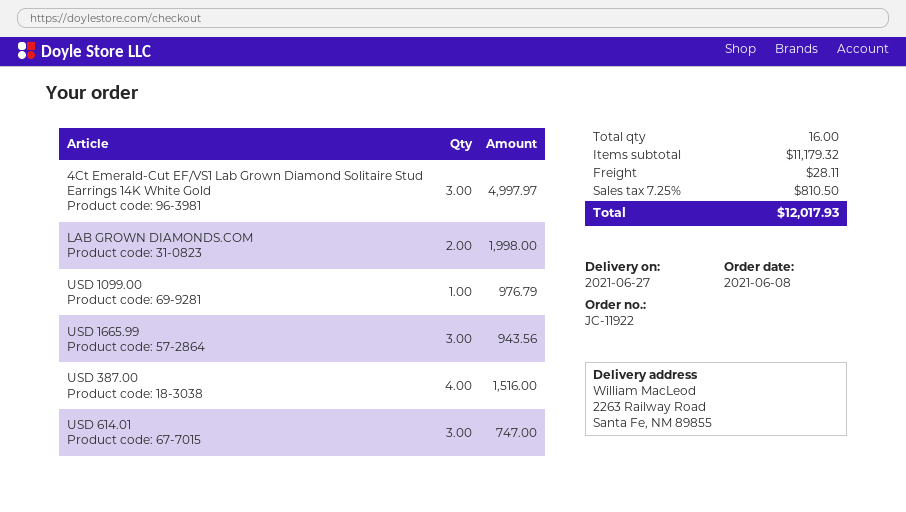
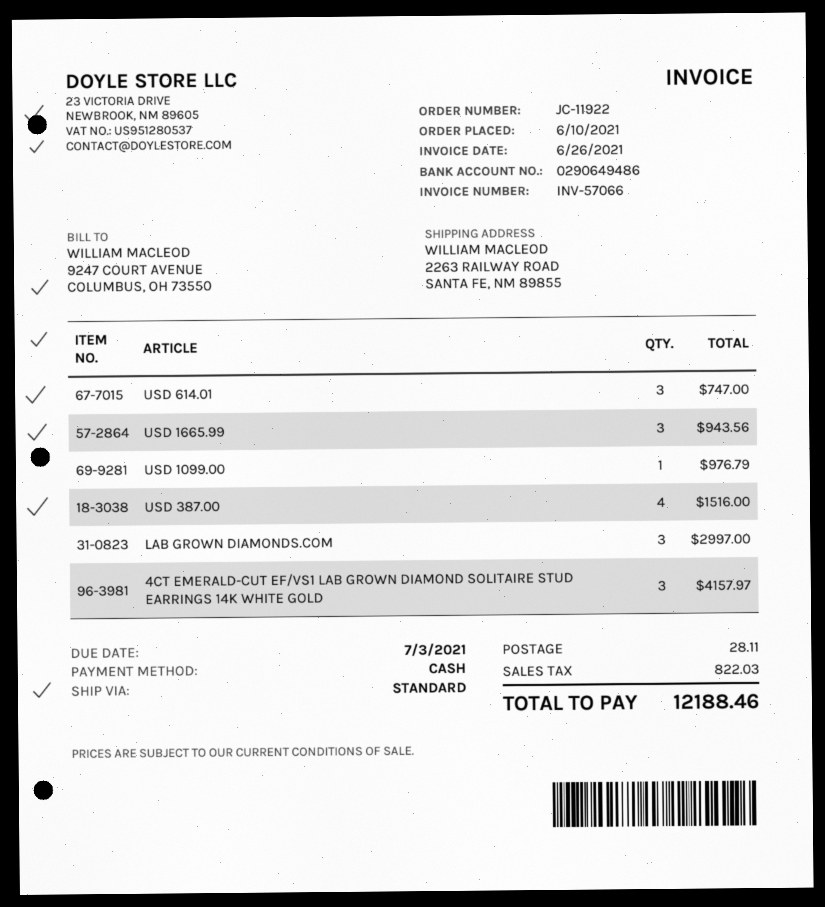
order date: 2021-06-08 -> 2021-06-10
4Ct Emerald-Cut EF/VS1 Lab Grown Diamond Solitaire Stud Earrings 14K White Gold: 3 for 4997.97 -> 3 for 4157.97
LAB GROWN DIAMONDS.COM: 2 for 1998.00 -> 3 for 2997.00
tax: 810.50 -> 822.03
total: 12017.93 -> 12188.46

